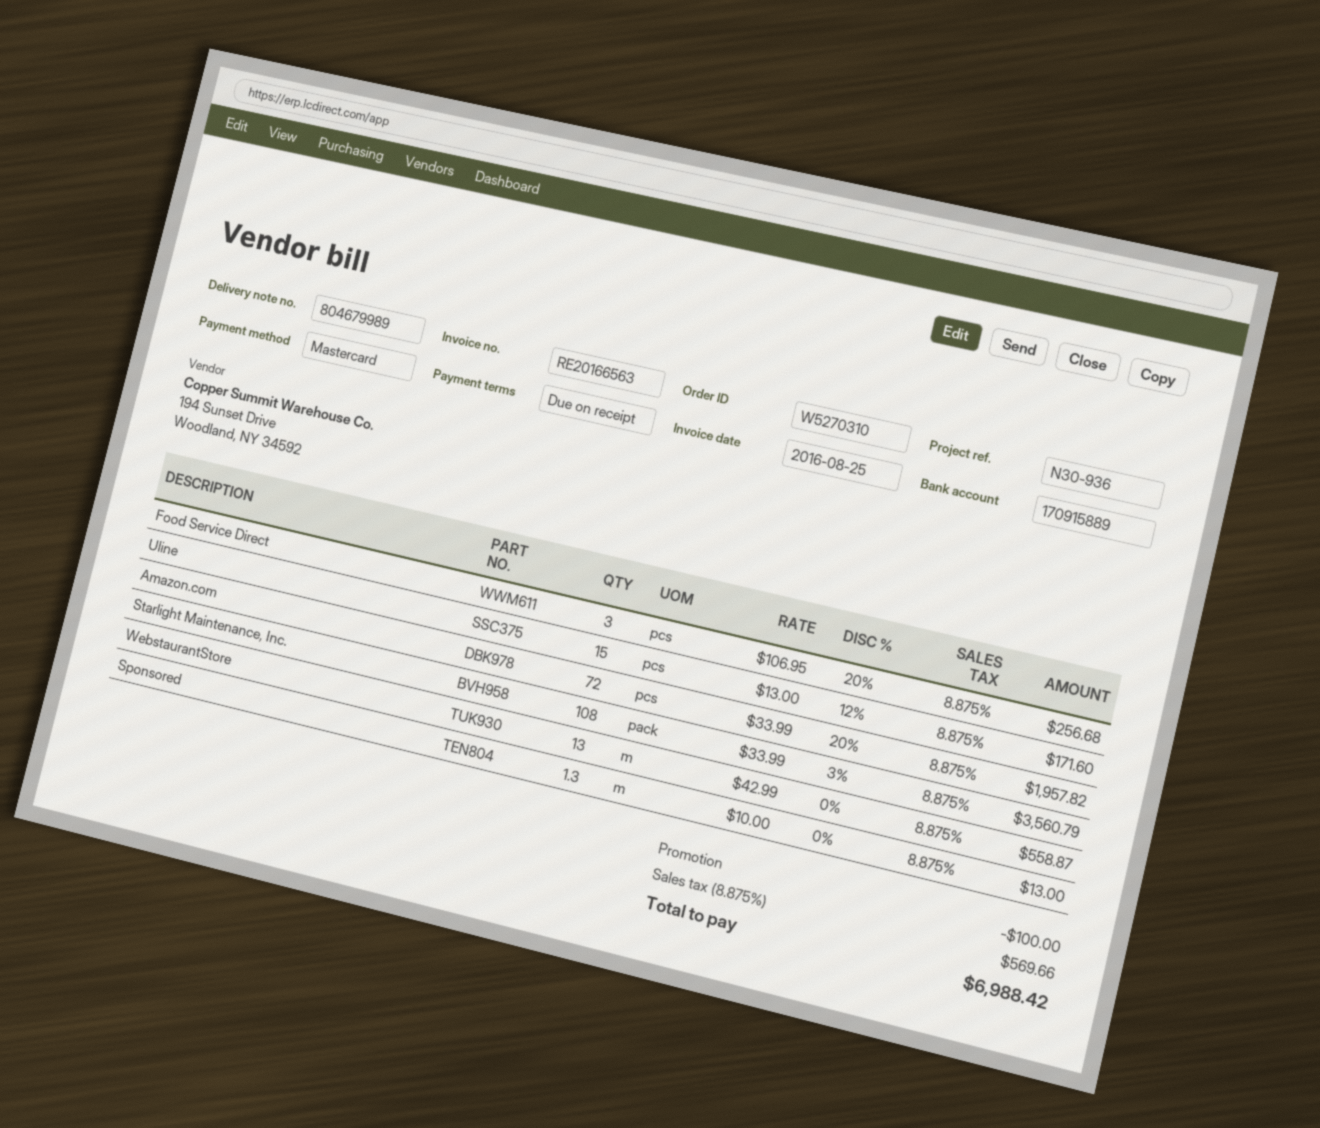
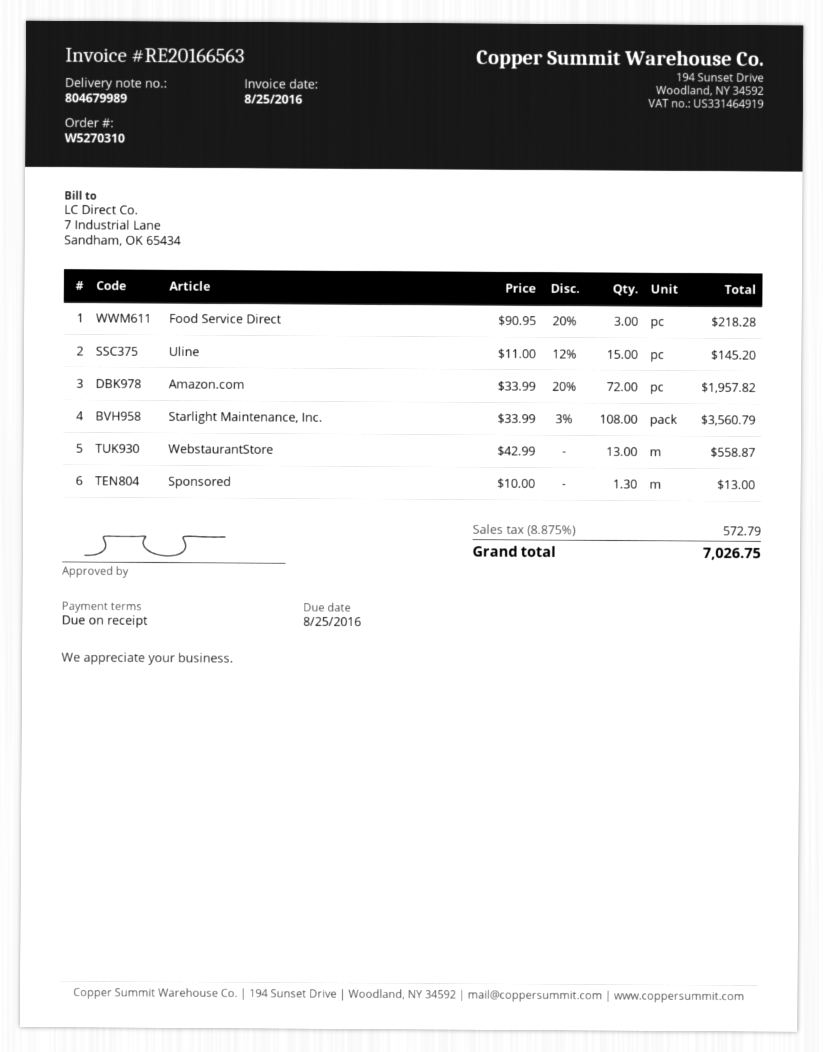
Food Service Direct: 3 x 106.95 - 20% = 256.68 -> 3 x 90.95 - 20% = 218.28
Uline: 15 x 13.00 - 12% = 171.60 -> 15 x 11.00 - 12% = 145.20
discount: 100.00 -> none
tax: 8.875% = 569.66 -> 8.875% = 572.79
total: 6988.42 -> 7026.75

